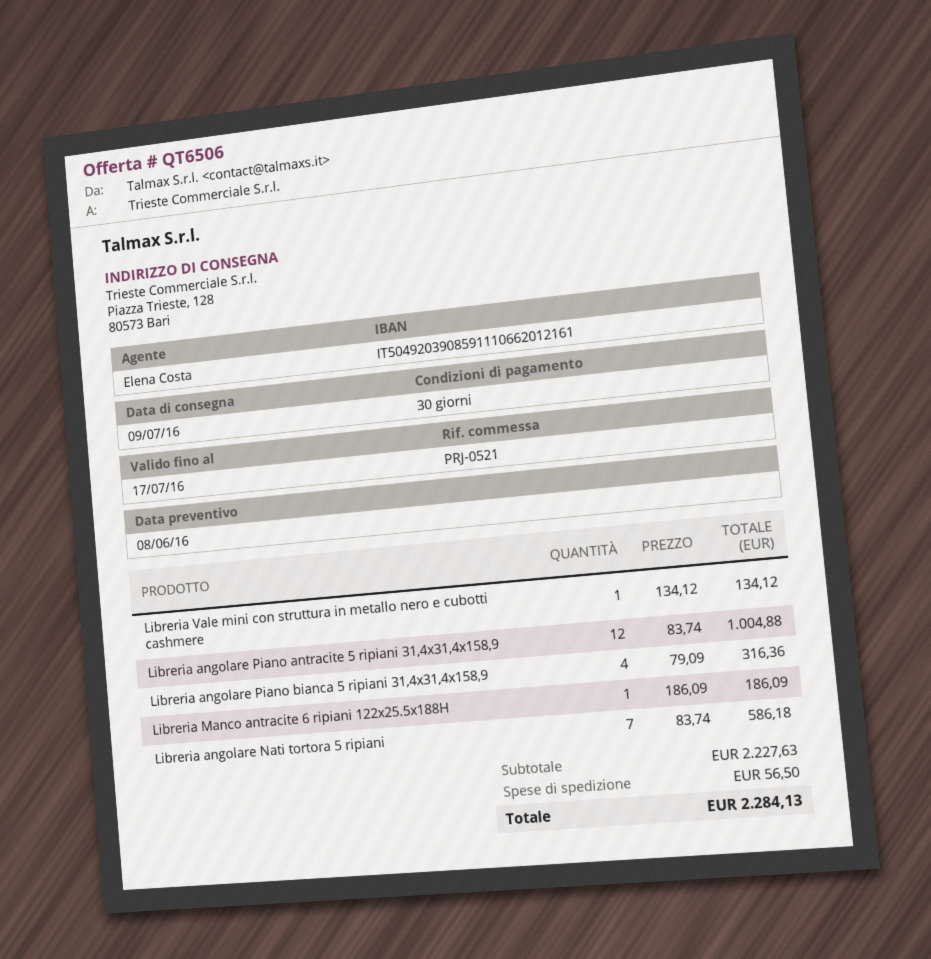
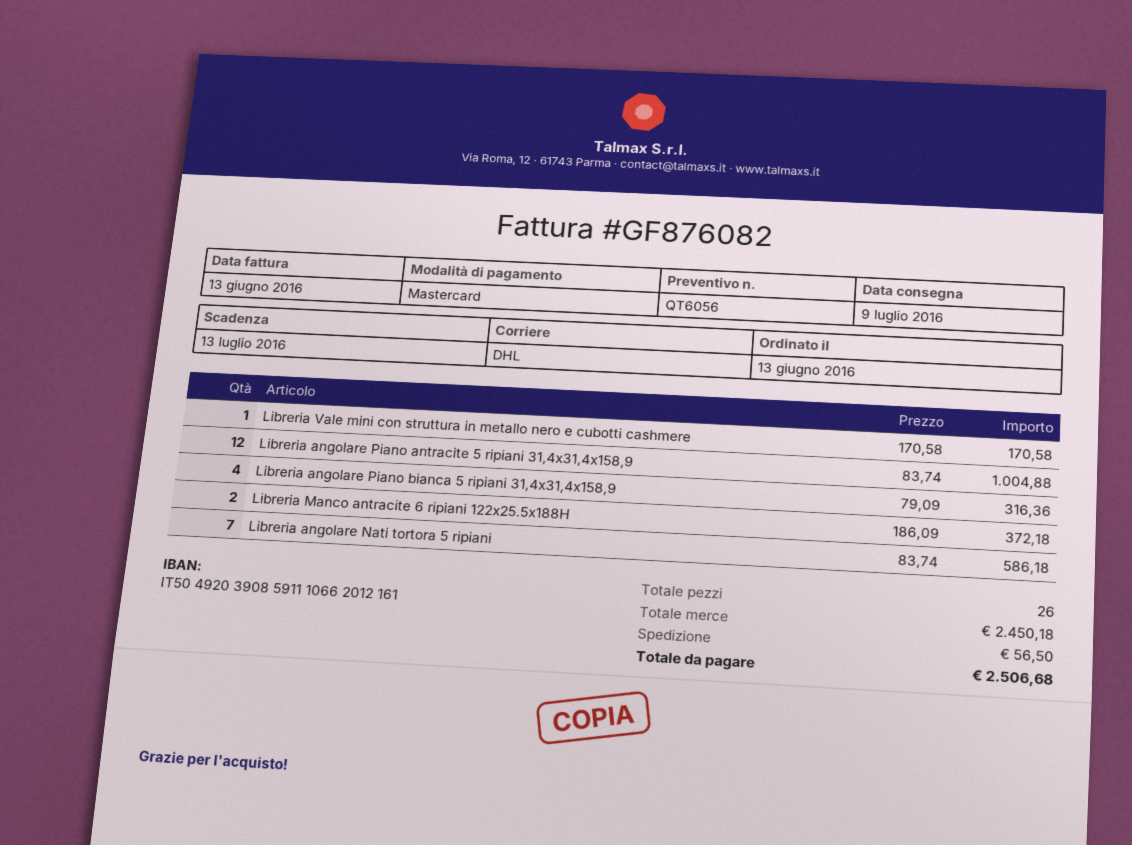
quote number: QT6506 -> QT6056
Libreria Vale mini con struttura in metallo nero e cubotti cashmere: 1 x 134.12 = 134.12 -> 1 x 170.58 = 170.58
Libreria Manco antracite 6 ripiani 122x25.5x188H: 1 x 186.09 = 186.09 -> 2 x 186.09 = 372.18
subtotal: 2227.63 -> 2450.18
total: 2284.13 -> 2506.68

